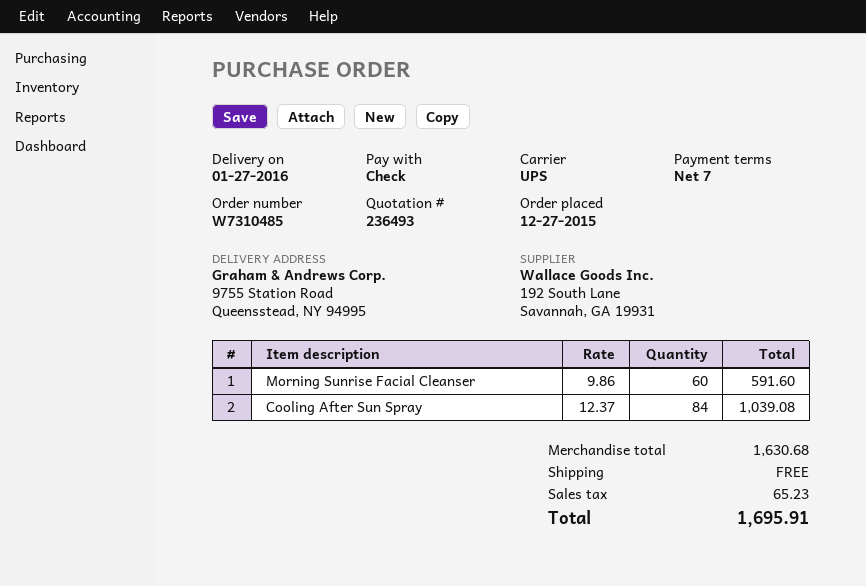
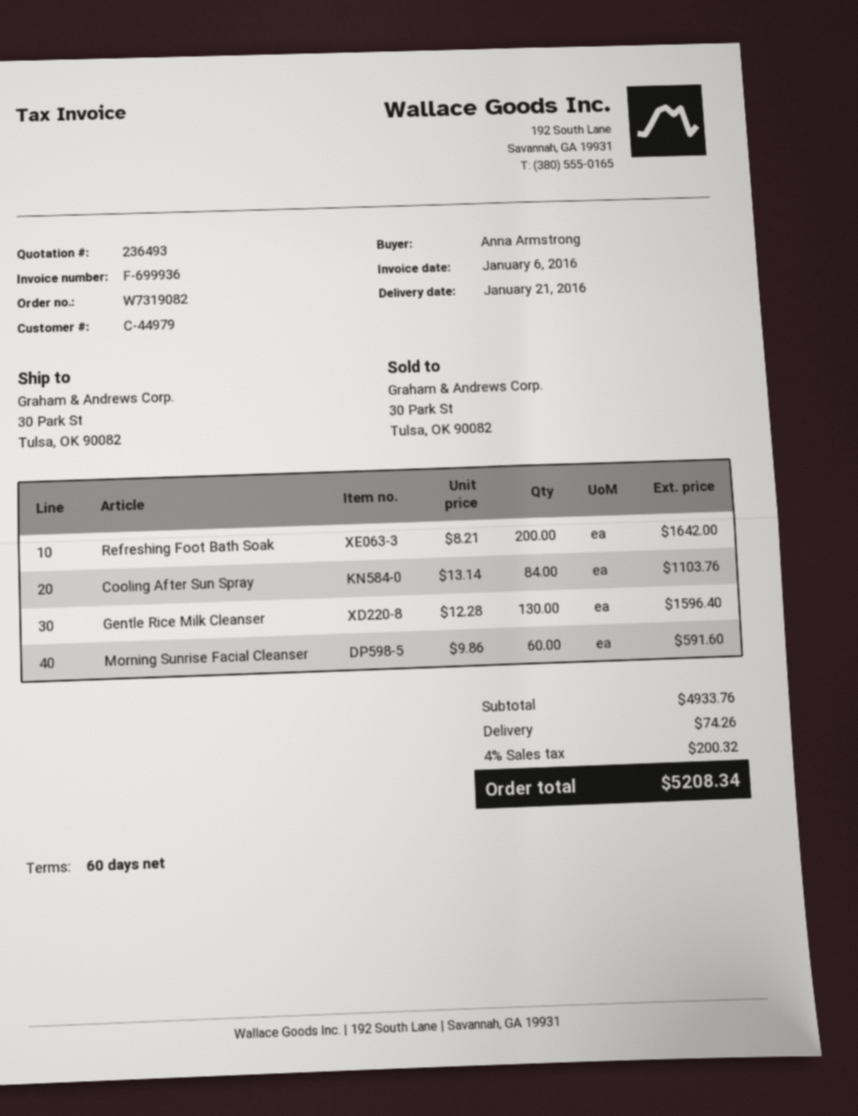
order number: W7310485 -> W7319082
delivery date: 2016-01-27 -> 2016-01-21
payment terms: 7 days -> 60 days
ship to: 9755 Station Road, Queensstead, NY 94995 -> 30 Park St, Tulsa, OK 90082
Cooling After Sun Spray: 84 x 12.37 = 1039.08 -> 84 x 13.14 = 1103.76
Refreshing Foot Bath Soak: none -> 200 x 8.21 = 1642.00
Gentle Rice Milk Cleanser: none -> 130 x 12.28 = 1596.40
subtotal: 1630.68 -> 4933.76
shipping: 0.00 -> 74.26
tax: 65.23 -> 200.32
total: 1695.91 -> 5208.34

